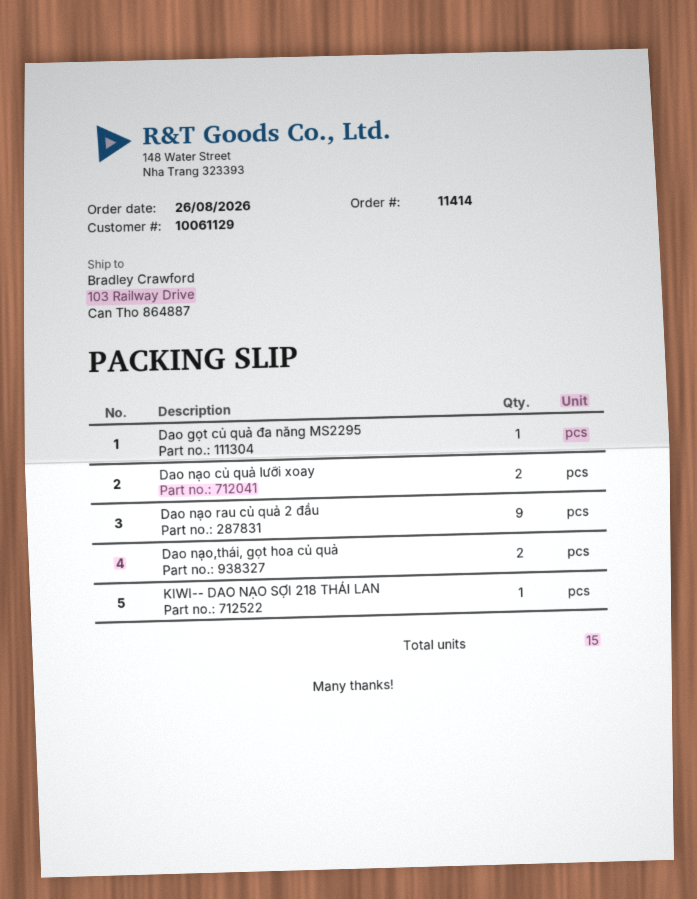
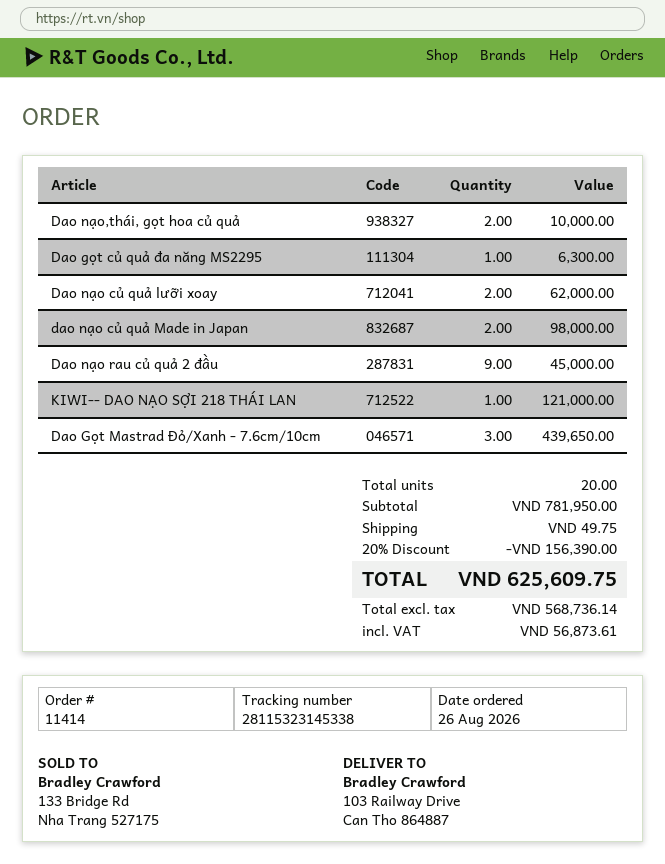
dao nạo củ quả Made in Japan: none -> 2
Dao Gọt Mastrad Đỏ/Xanh - 7.6cm/10cm: none -> 3
total quantity: 15 -> 20

